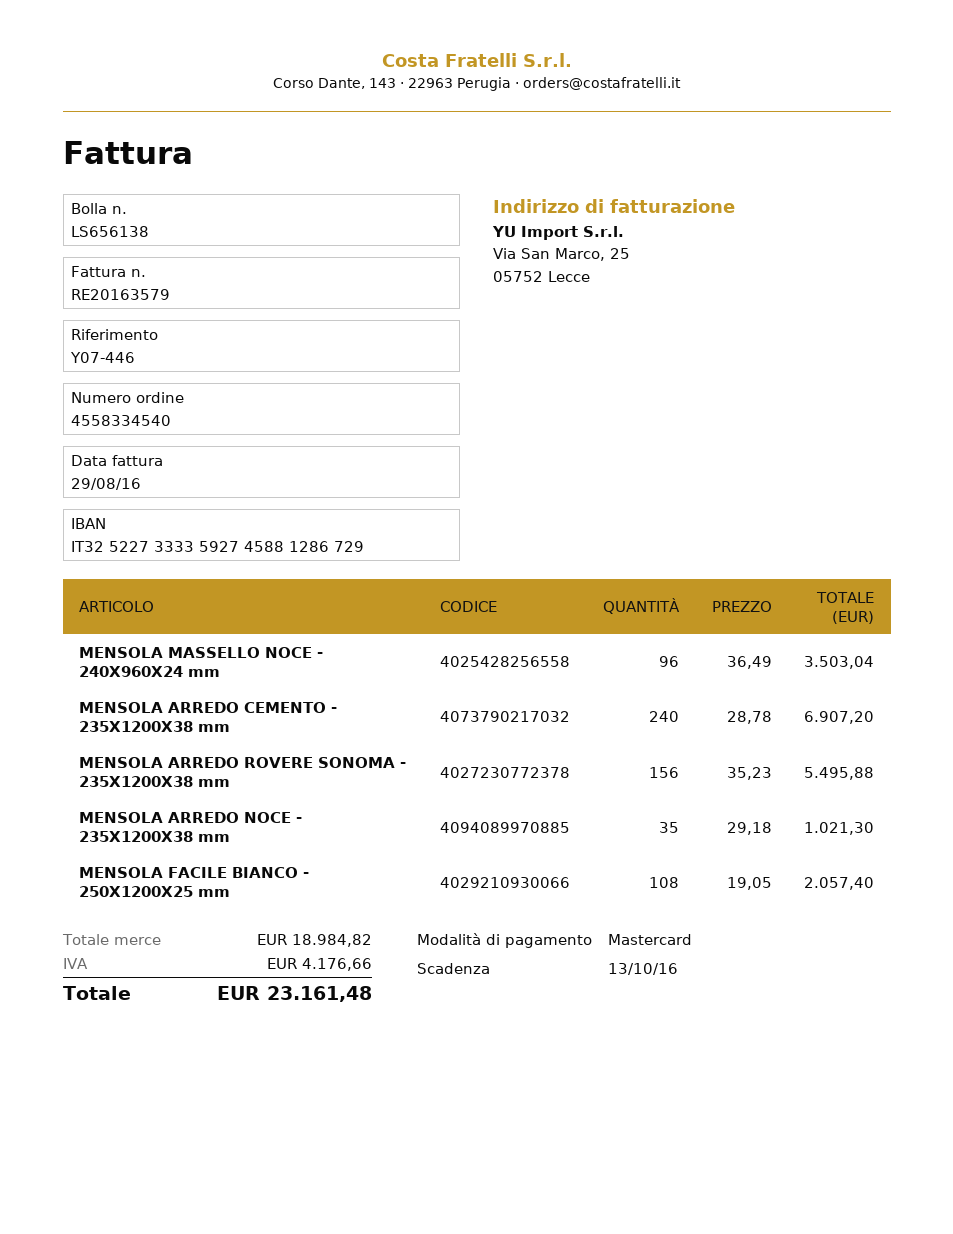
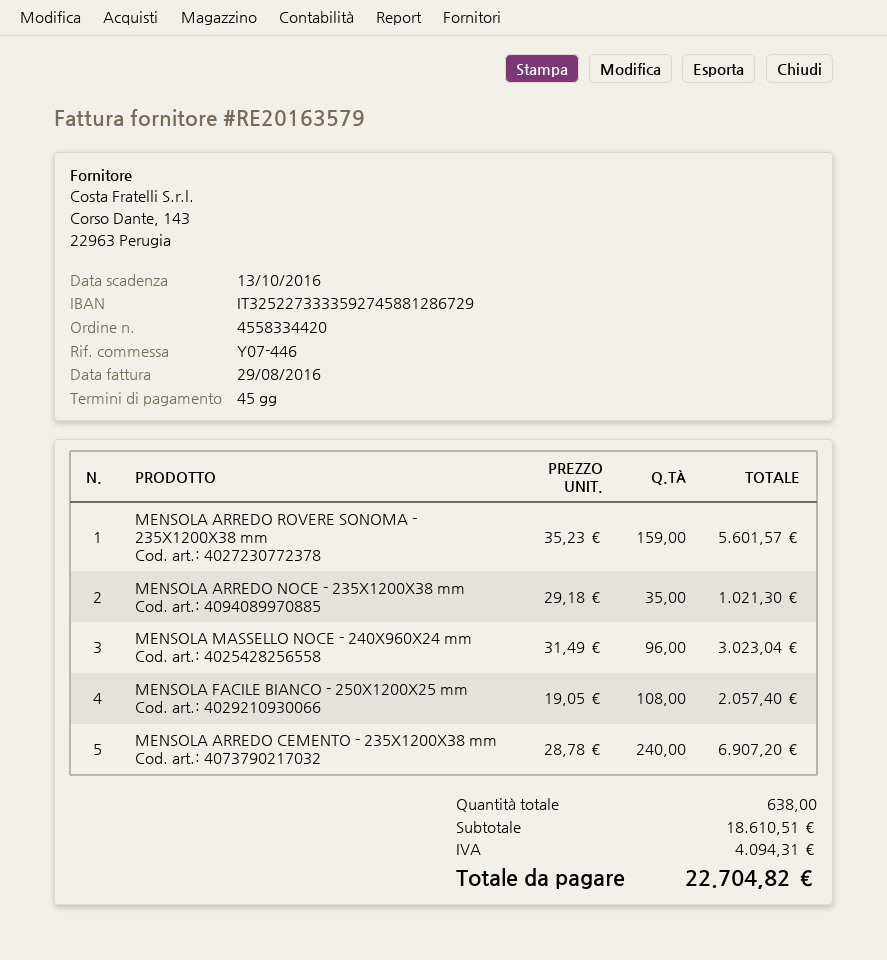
order number: 4558334540 -> 4558334420
MENSOLA MASSELLO NOCE - 240X960X24 mm: 96 x 36.49 = 3503.04 -> 96 x 31.49 = 3023.04
MENSOLA ARREDO ROVERE SONOMA - 235X1200X38 mm: 156 x 35.23 = 5495.88 -> 159 x 35.23 = 5601.57
subtotal: 18984.82 -> 18610.51
tax: 4176.66 -> 4094.31
total: 23161.48 -> 22704.82

